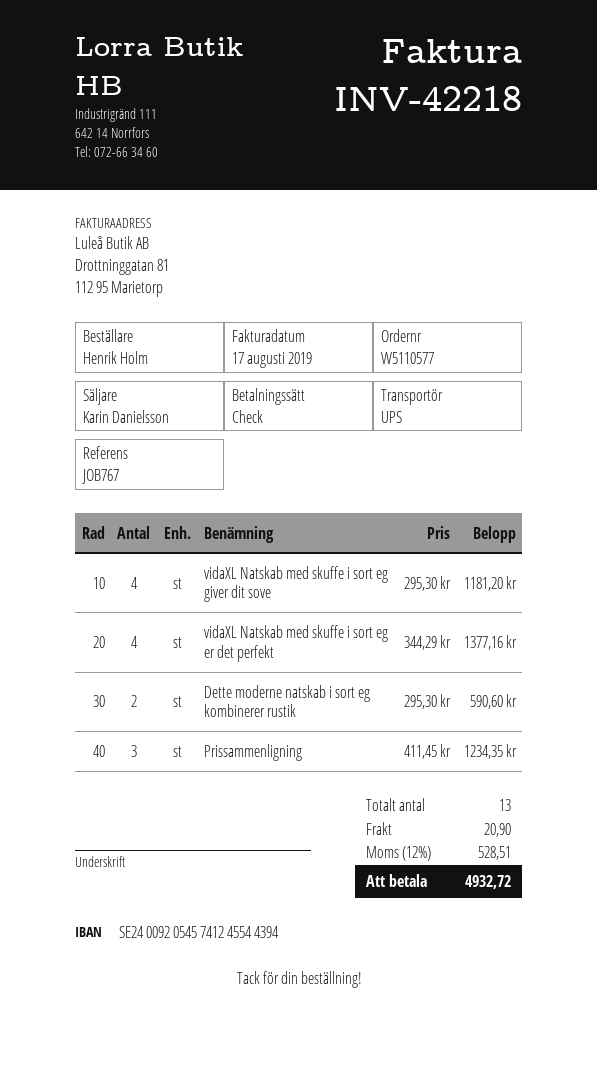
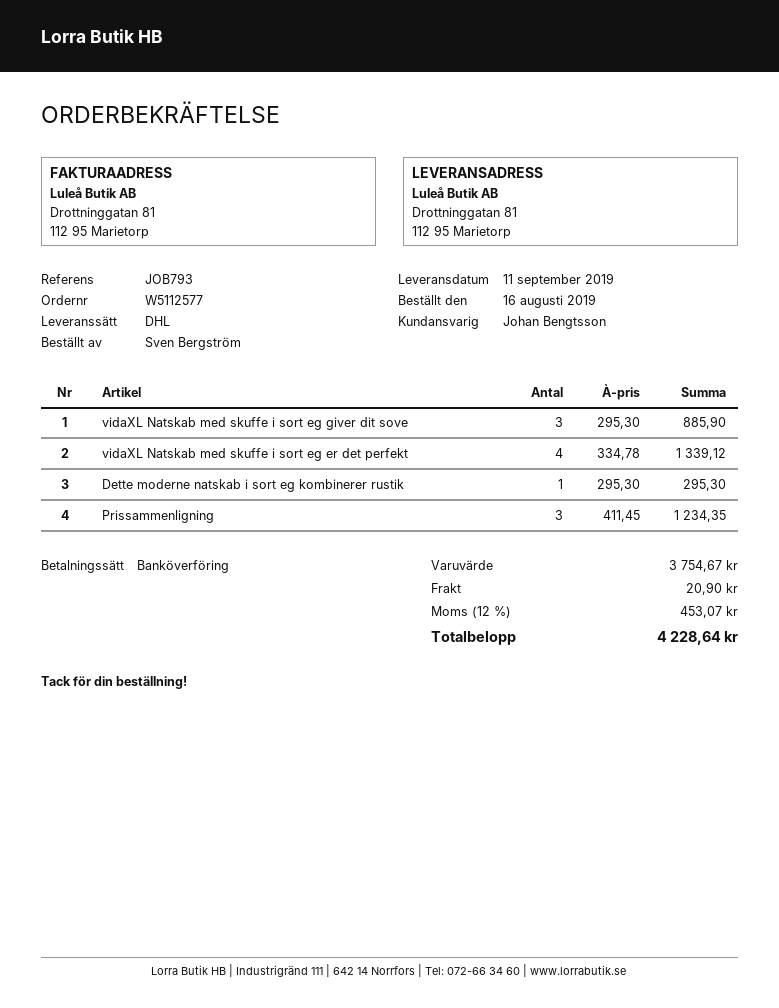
order number: W5110577 -> W5112577
reference: JOB767 -> JOB793
ordered by: Henrik Holm -> Sven Bergström
sales rep: Karin Danielsson -> Johan Bengtsson
payment method: cheque -> bank transfer
shipping method: UPS -> DHL
vidaXL Natskab med skuffe i sort eg giver dit sove: 4 x 295.30 = 1181.20 -> 3 x 295.30 = 885.90
vidaXL Natskab med skuffe i sort eg er det perfekt: 4 x 344.29 = 1377.16 -> 4 x 334.78 = 1339.12
Dette moderne natskab i sort eg kombinerer rustik: 2 x 295.30 = 590.60 -> 1 x 295.30 = 295.30
tax: 12% = 528.51 -> 12% = 453.07
total: 4932.72 -> 4228.64

